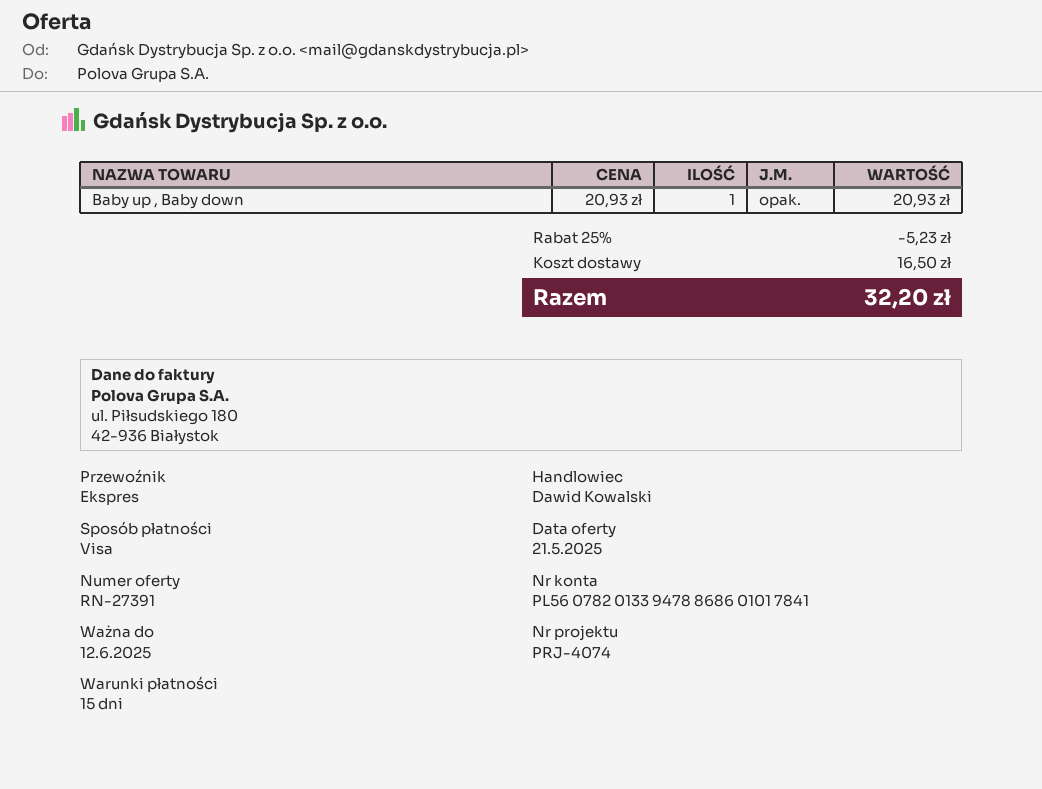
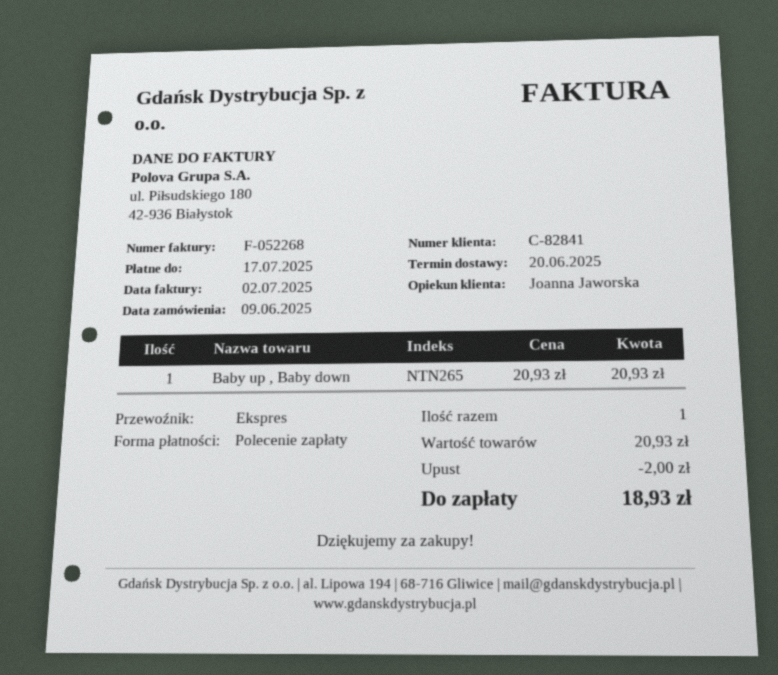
sales rep: Dawid Kowalski -> Joanna Jaworska
payment method: Visa -> direct debit
discount: 5.23 -> 2.00
shipping: 16.50 -> none
total: 32.20 -> 18.93

